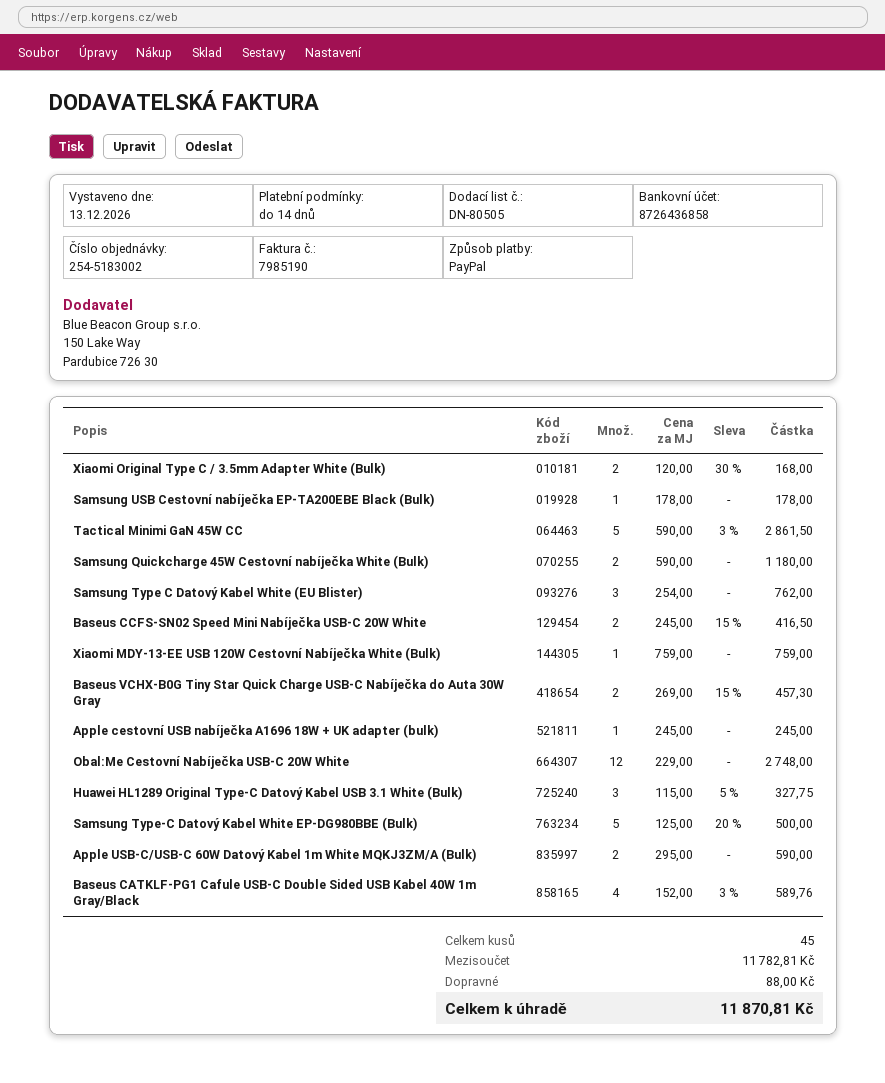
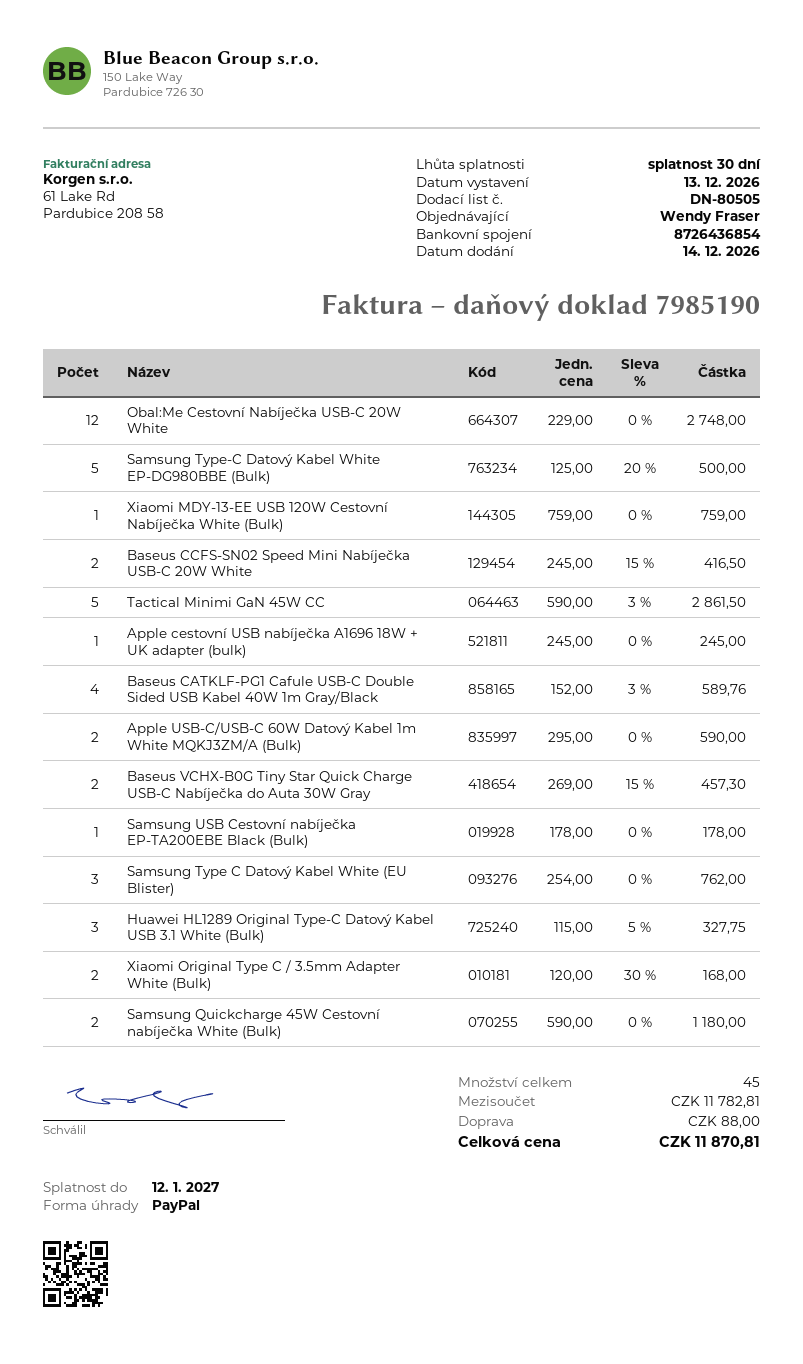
payment terms: 14 days -> 30 days
bank account: 8726436858 -> 8726436854

